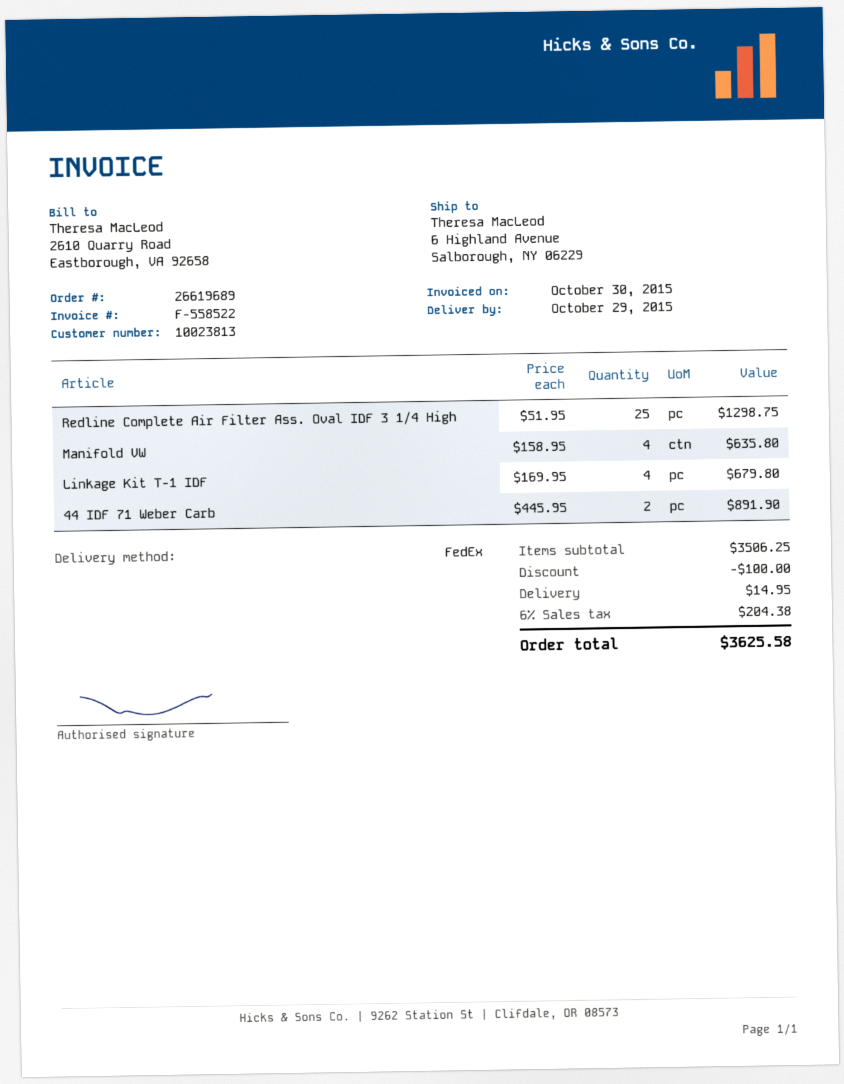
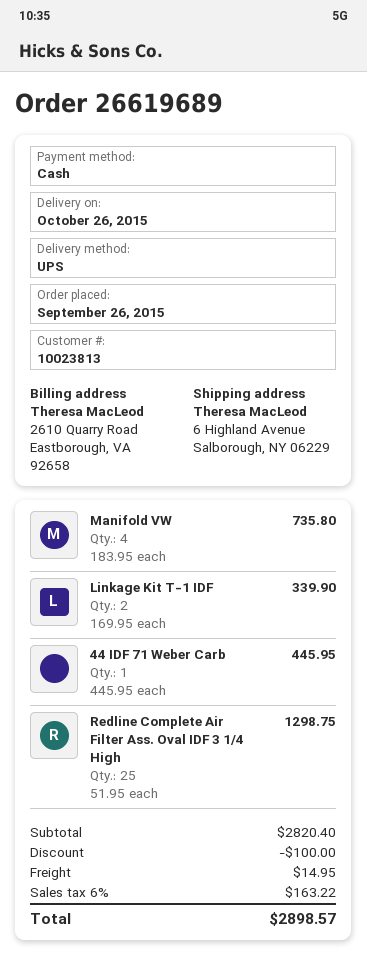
delivery date: 2015-10-29 -> 2015-10-26
shipping method: FedEx -> UPS
Manifold VW: 4 x 158.95 = 635.80 -> 4 x 183.95 = 735.80
Linkage Kit T-1 IDF: 4 x 169.95 = 679.80 -> 2 x 169.95 = 339.90
44 IDF 71 Weber Carb: 2 x 445.95 = 891.90 -> 1 x 445.95 = 445.95
subtotal: 3506.25 -> 2820.40
tax: 6% = 204.38 -> 6% = 163.22
total: 3625.58 -> 2898.57

